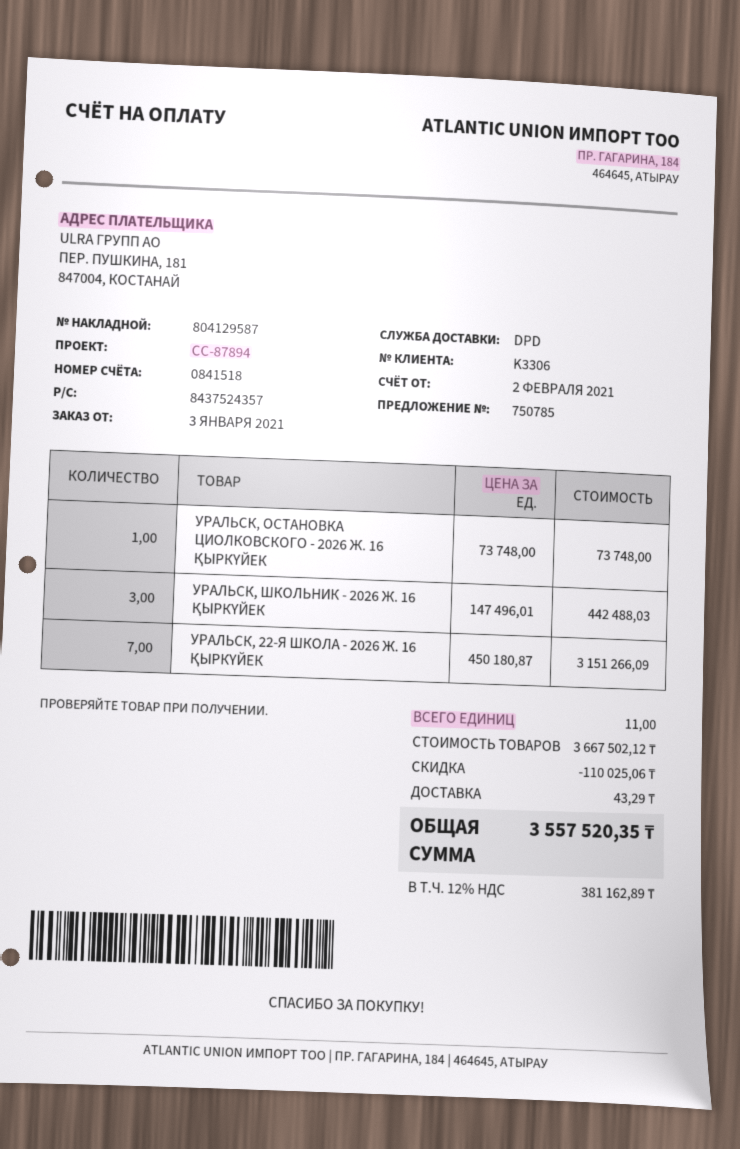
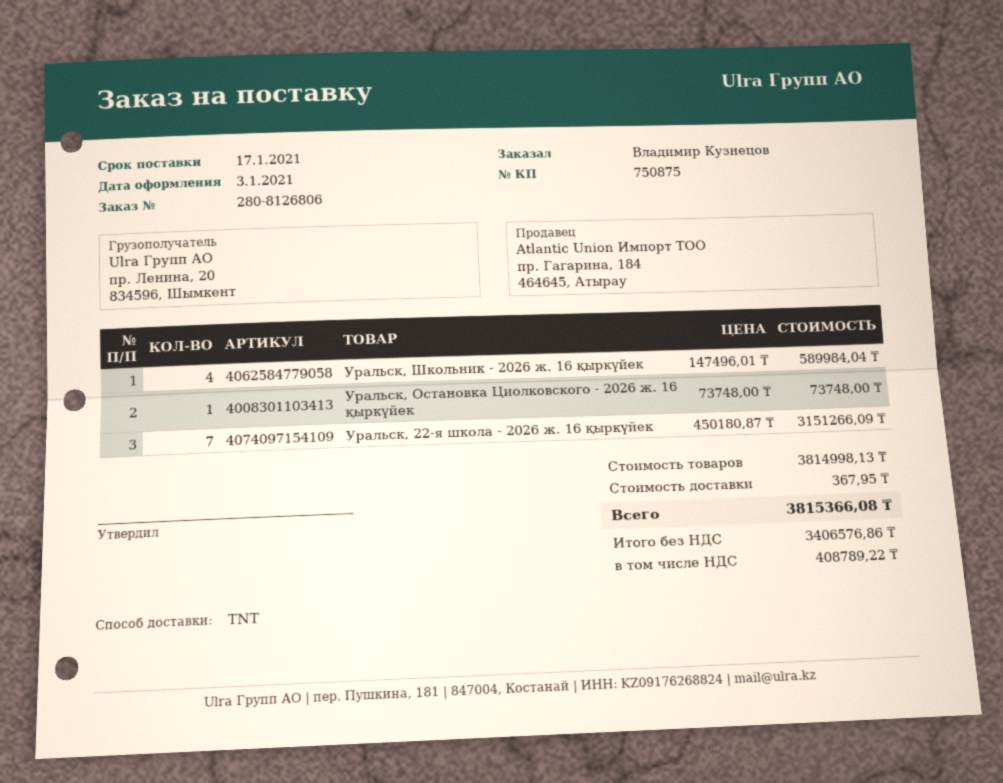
quote number: 750785 -> 750875
shipping method: DPD -> TNT
УРАЛЬСК, ШКОЛЬНИК - 2026 Ж. 16 ҚЫРКҮЙЕК: 3 x 147496.01 = 442488.03 -> 4 x 147496.01 = 589984.04
subtotal: 3667502.12 -> 3814998.13
discount: 110025.06 -> none
shipping: 43.29 -> 367.95
tax: 381162.89 -> 408789.22
total: 3557520.35 -> 3815366.08

